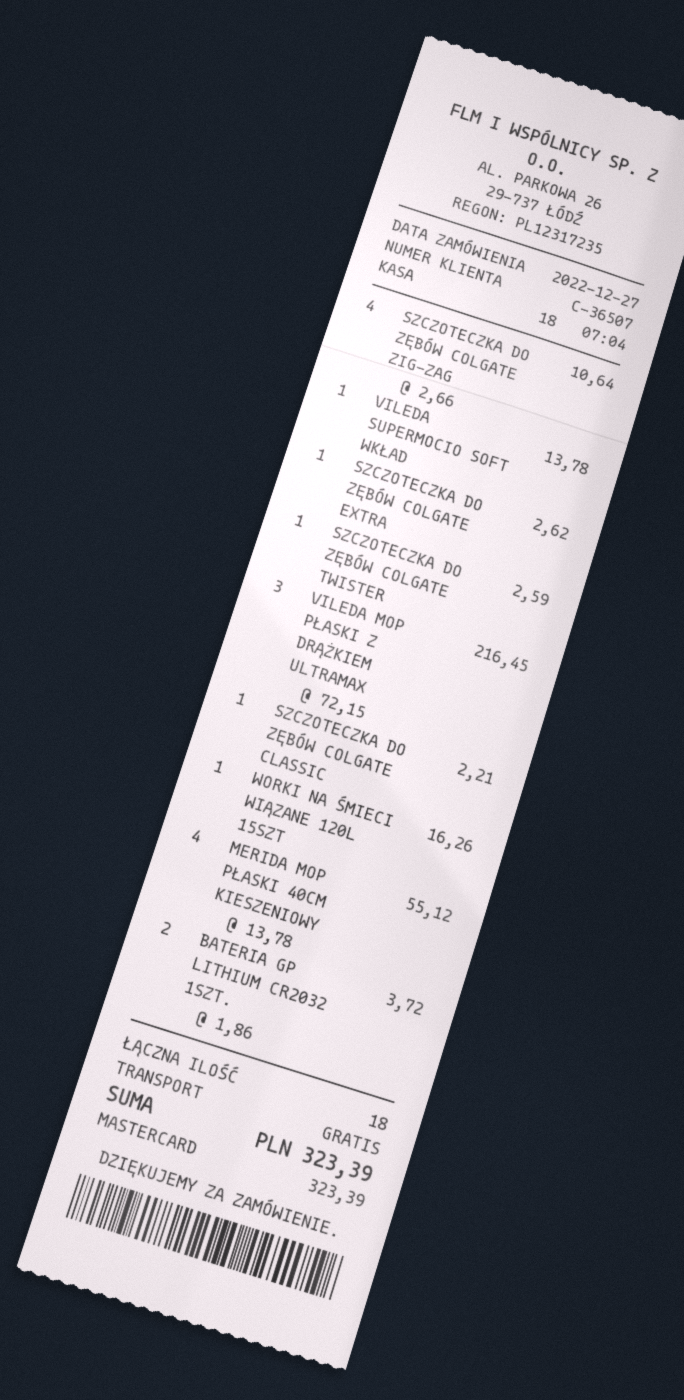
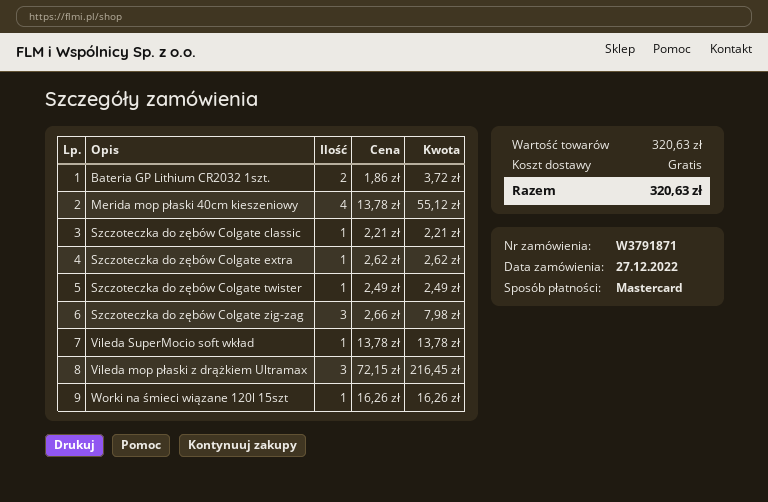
SZCZOTECZKA DO ZĘBÓW COLGATE ZIG-ZAG: 4 x 2.66 = 10.64 -> 3 x 2.66 = 7.98
SZCZOTECZKA DO ZĘBÓW COLGATE TWISTER: 1 x 2.59 = 2.59 -> 1 x 2.49 = 2.49
total: 323.39 -> 320.63

